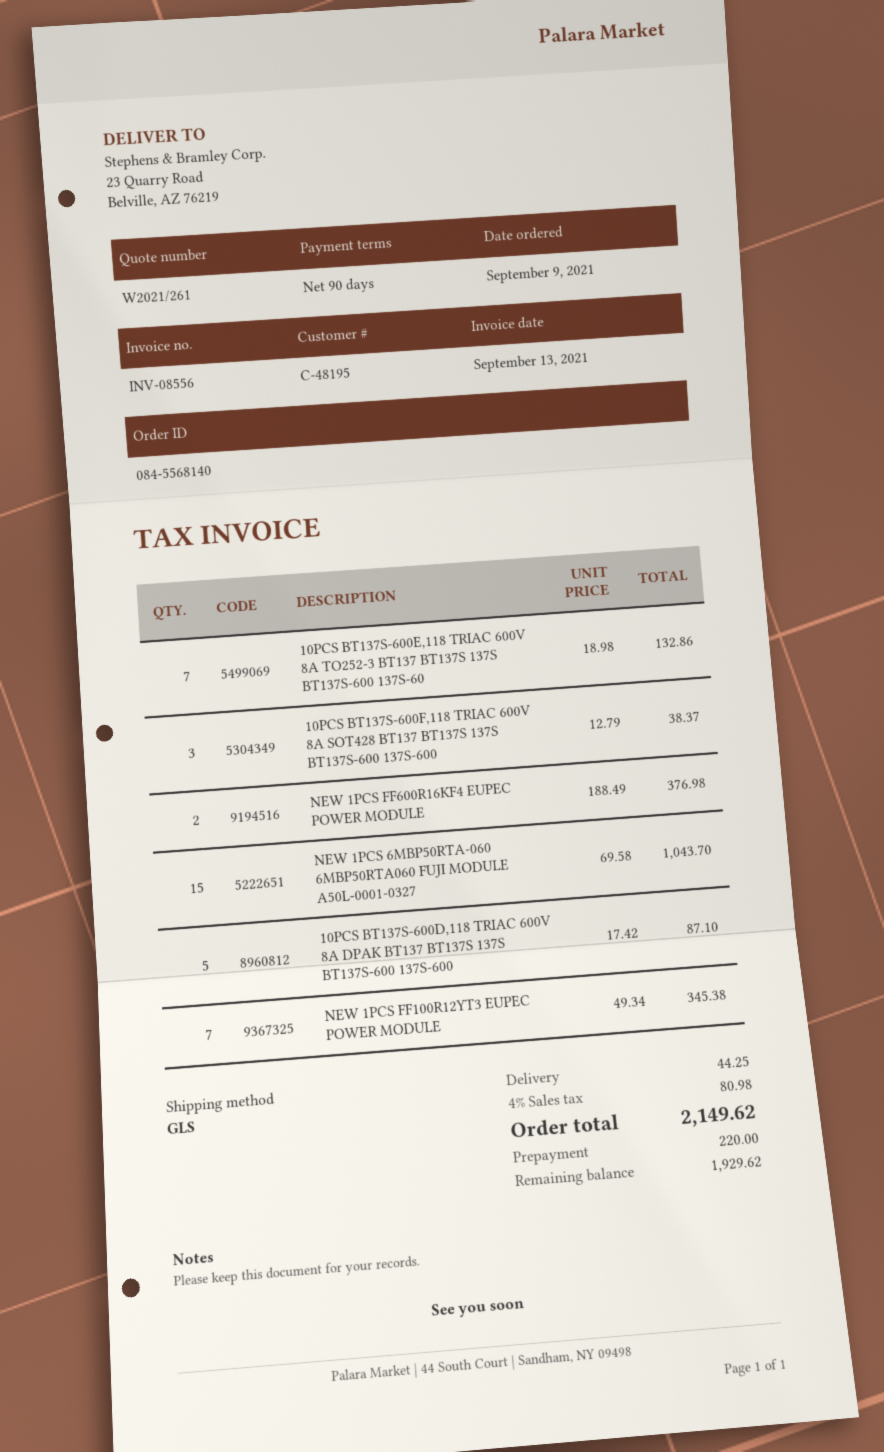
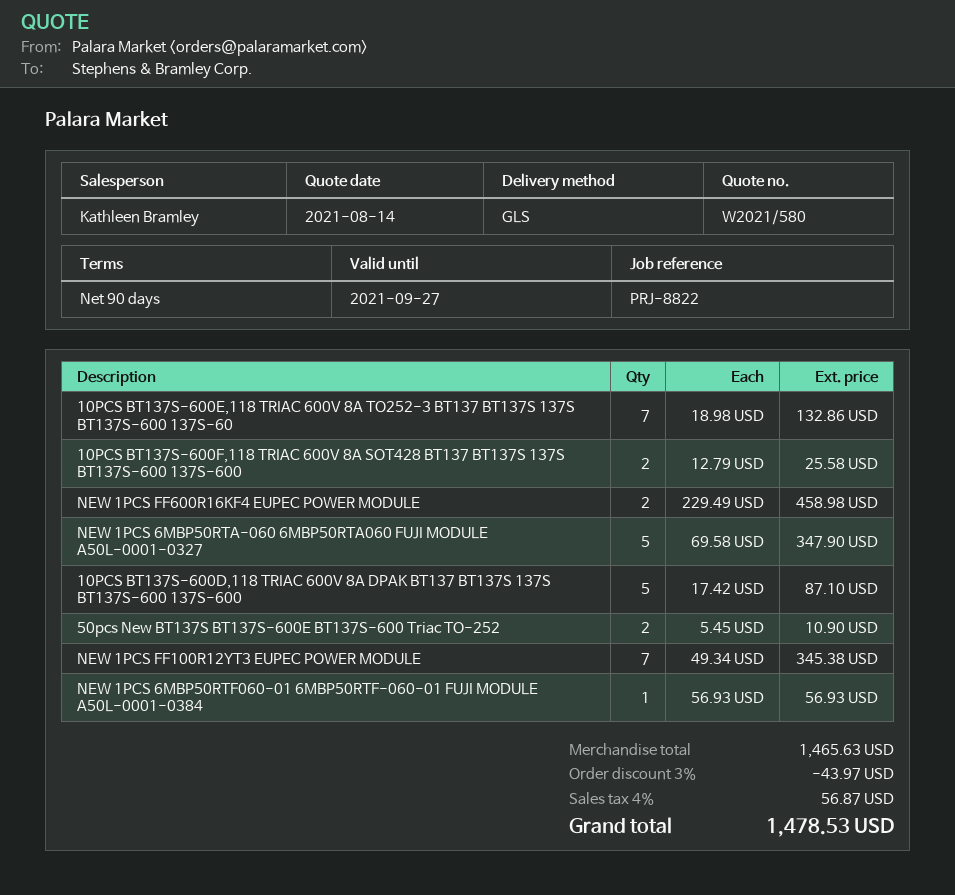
quote number: W2021/261 -> W2021/580
10PCS BT137S-600F,118 TRIAC 600V 8A SOT428 BT137 BT137S 137S BT137S-600 137S-600: 3 x 12.79 = 38.37 -> 2 x 12.79 = 25.58
NEW 1PCS FF600R16KF4 EUPEC POWER MODULE: 2 x 188.49 = 376.98 -> 2 x 229.49 = 458.98
NEW 1PCS 6MBP50RTA-060 6MBP50RTA060 FUJI MODULE A50L-0001-0327: 15 x 69.58 = 1043.70 -> 5 x 69.58 = 347.90
50pcs New BT137S BT137S-600E BT137S-600 Triac TO-252: none -> 2 x 5.45 = 10.90
NEW 1PCS 6MBP50RTF060-01 6MBP50RTF-060-01 FUJI MODULE A50L-0001-0384: none -> 1 x 56.93 = 56.93
discount: none -> 3% = 43.97
shipping: 44.25 -> none
tax: 4% = 80.98 -> 4% = 56.87
total: 2149.62 -> 1478.53

